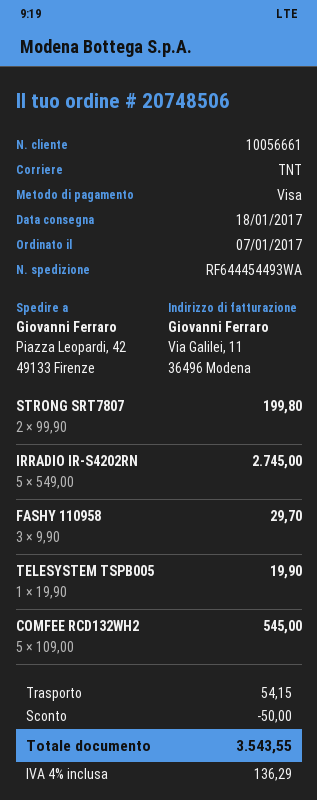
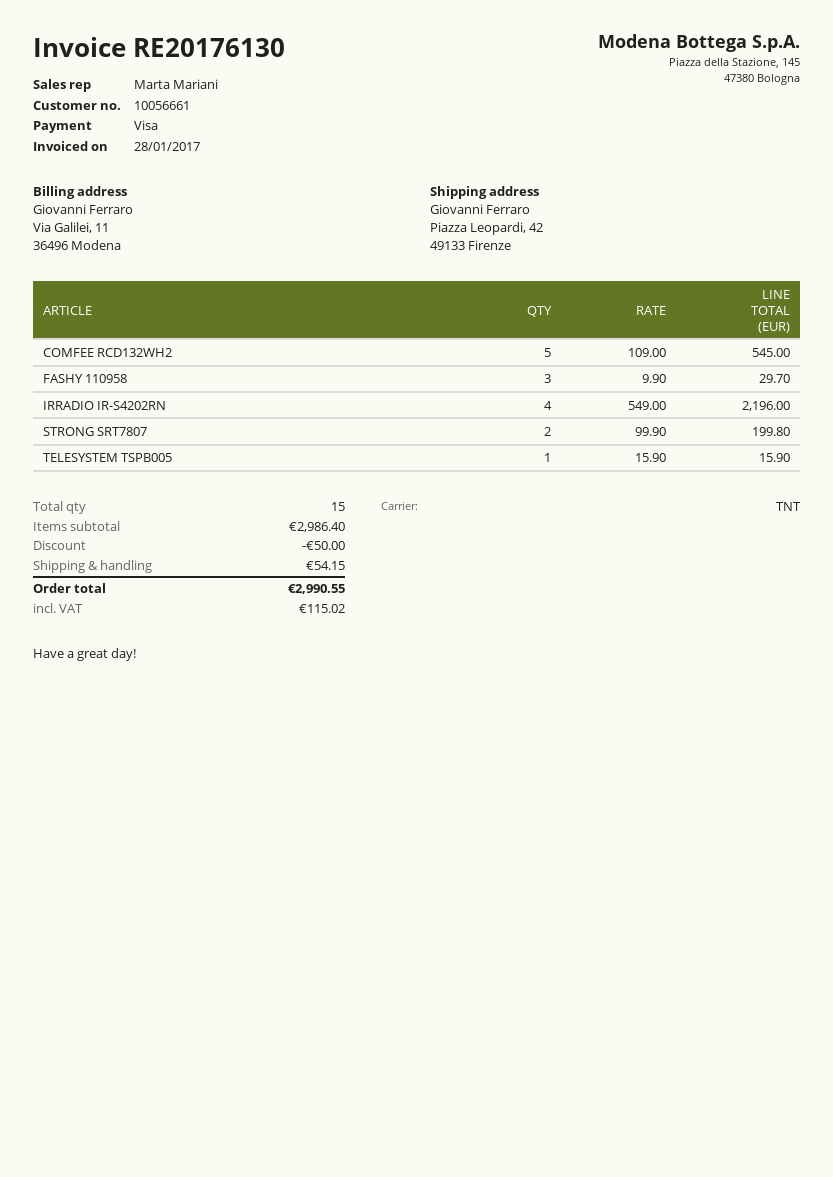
IRRADIO IR-S4202RN: 5 x 549.00 = 2745.00 -> 4 x 549.00 = 2196.00
TELESYSTEM TSPB005: 1 x 19.90 = 19.90 -> 1 x 15.90 = 15.90
tax: 136.29 -> 115.02
total: 3543.55 -> 2990.55

